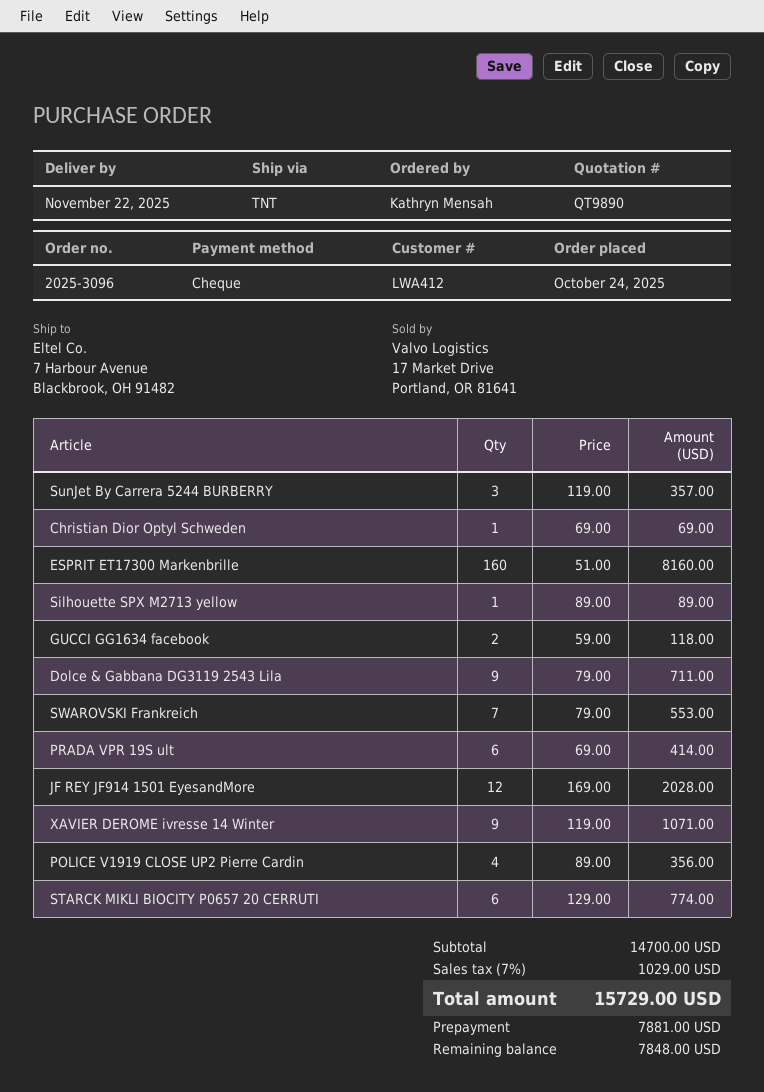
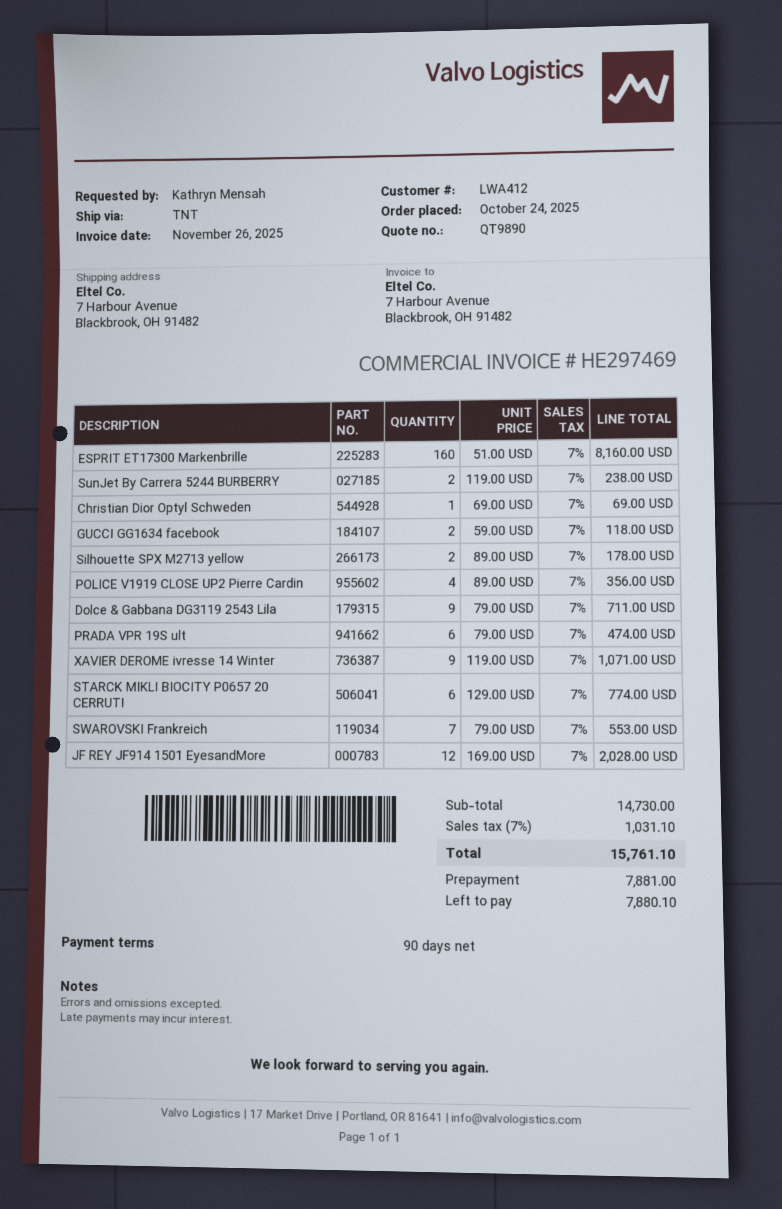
SunJet By Carrera 5244 BURBERRY: 3 x 119.00 = 357.00 -> 2 x 119.00 = 238.00
Silhouette SPX M2713 yellow: 1 x 89.00 = 89.00 -> 2 x 89.00 = 178.00
PRADA VPR 19S ult: 6 x 69.00 = 414.00 -> 6 x 79.00 = 474.00
subtotal: 14700.00 -> 14730.00
tax: 7% = 1029.00 -> 7% = 1031.10
total: 15729.00 -> 15761.10
balance: 7848.00 -> 7880.10

